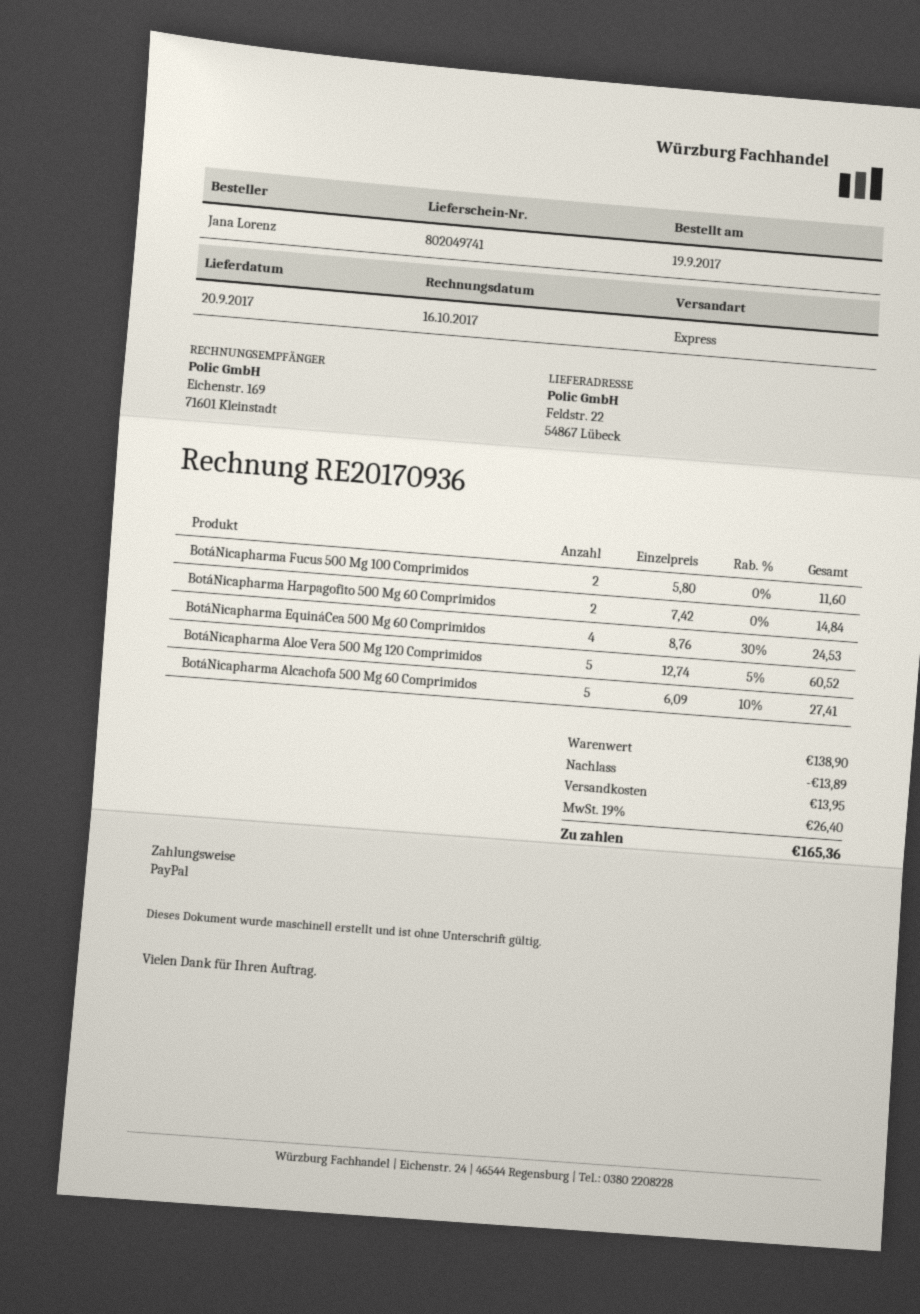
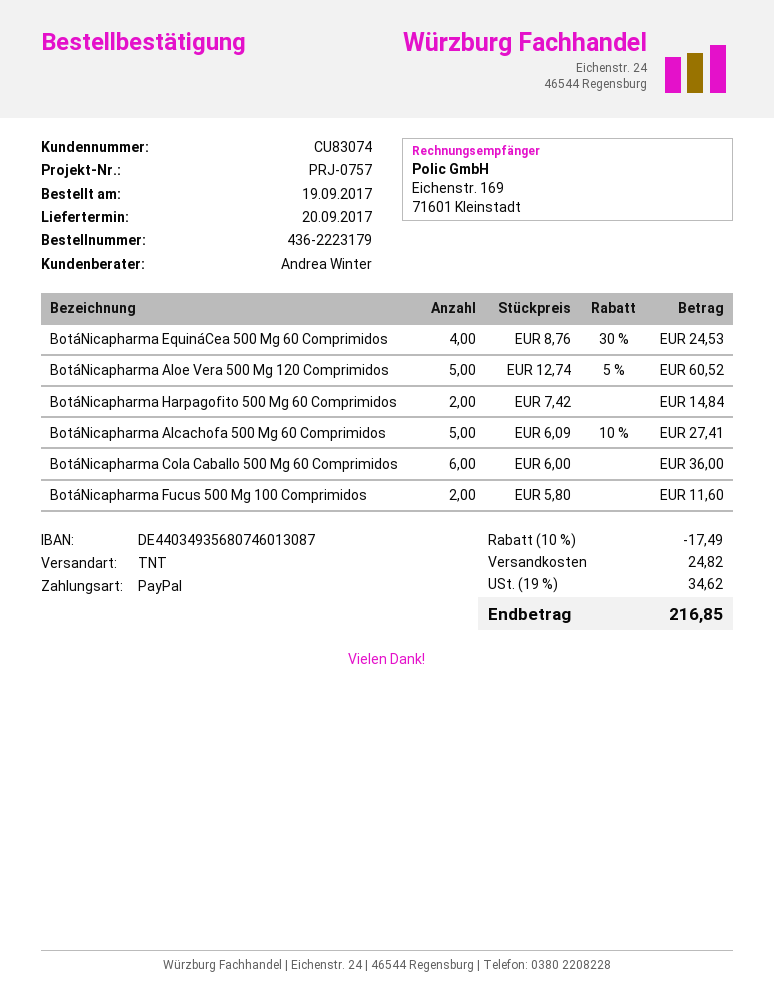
shipping method: express -> TNT
BotáNicapharma Cola Caballo 500 Mg 60 Comprimidos: none -> 6 x 6.00 = 36.00
discount: 13.89 -> 17.49
shipping: 13.95 -> 24.82
tax: 19% = 26.40 -> 19% = 34.62
total: 165.36 -> 216.85

